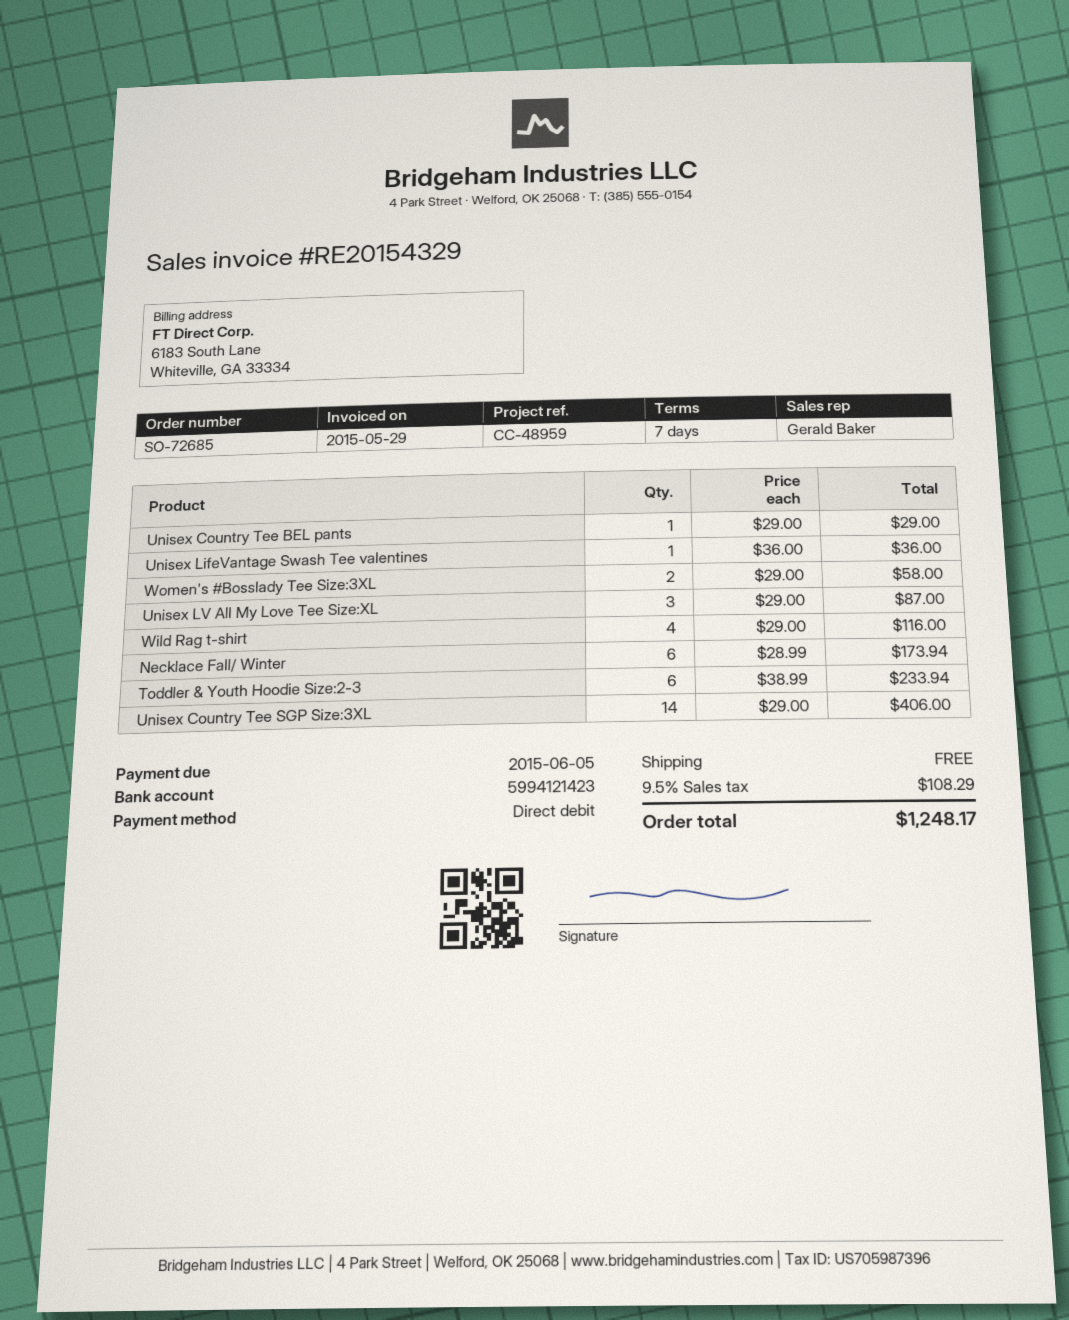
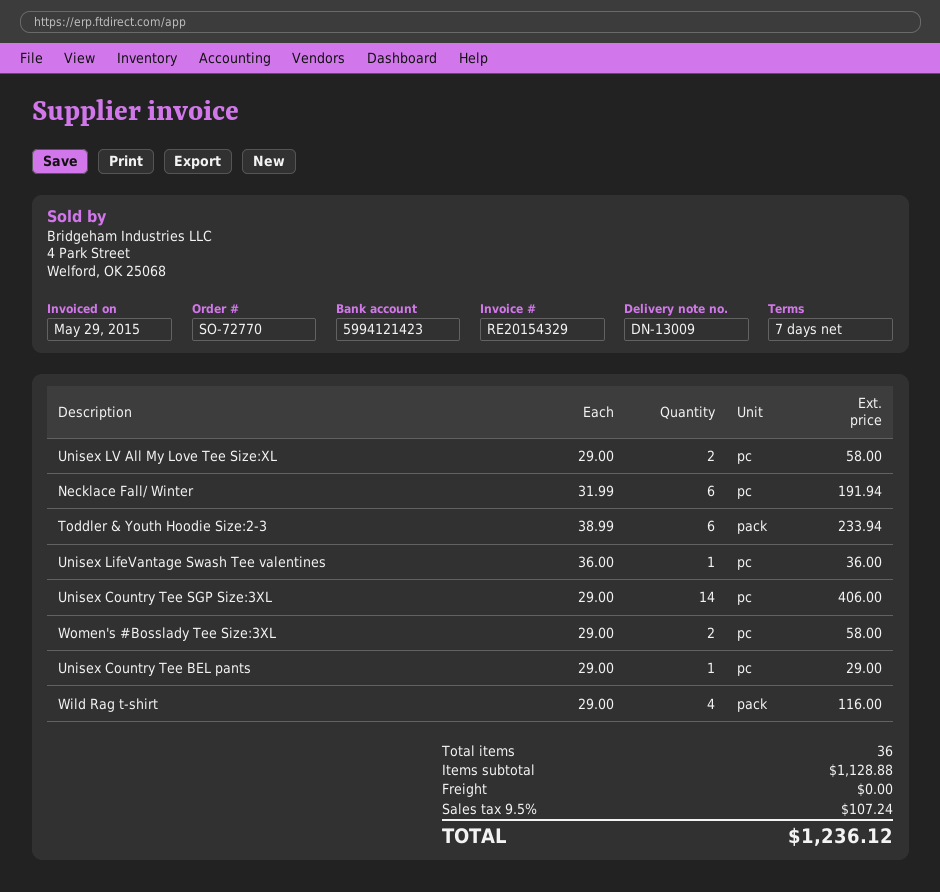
order number: SO-72685 -> SO-72770
Unisex LV All My Love Tee Size:XL: 3 x 29.00 = 87.00 -> 2 x 29.00 = 58.00
Necklace Fall/ Winter: 6 x 28.99 = 173.94 -> 6 x 31.99 = 191.94
tax: 9.5% = 108.29 -> 9.5% = 107.24
total: 1248.17 -> 1236.12

